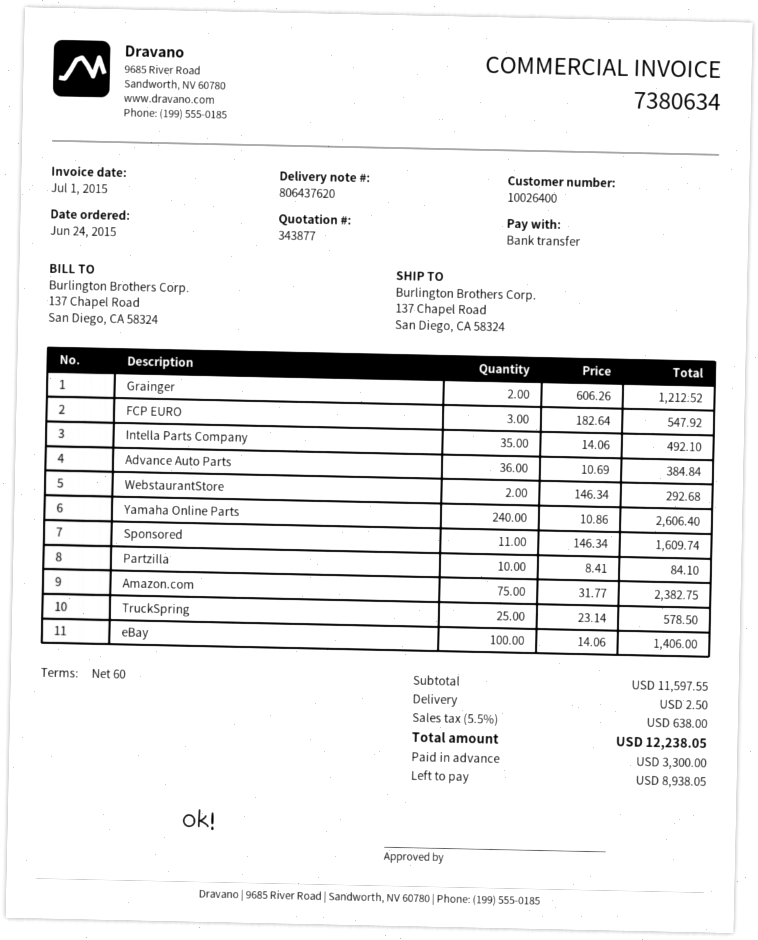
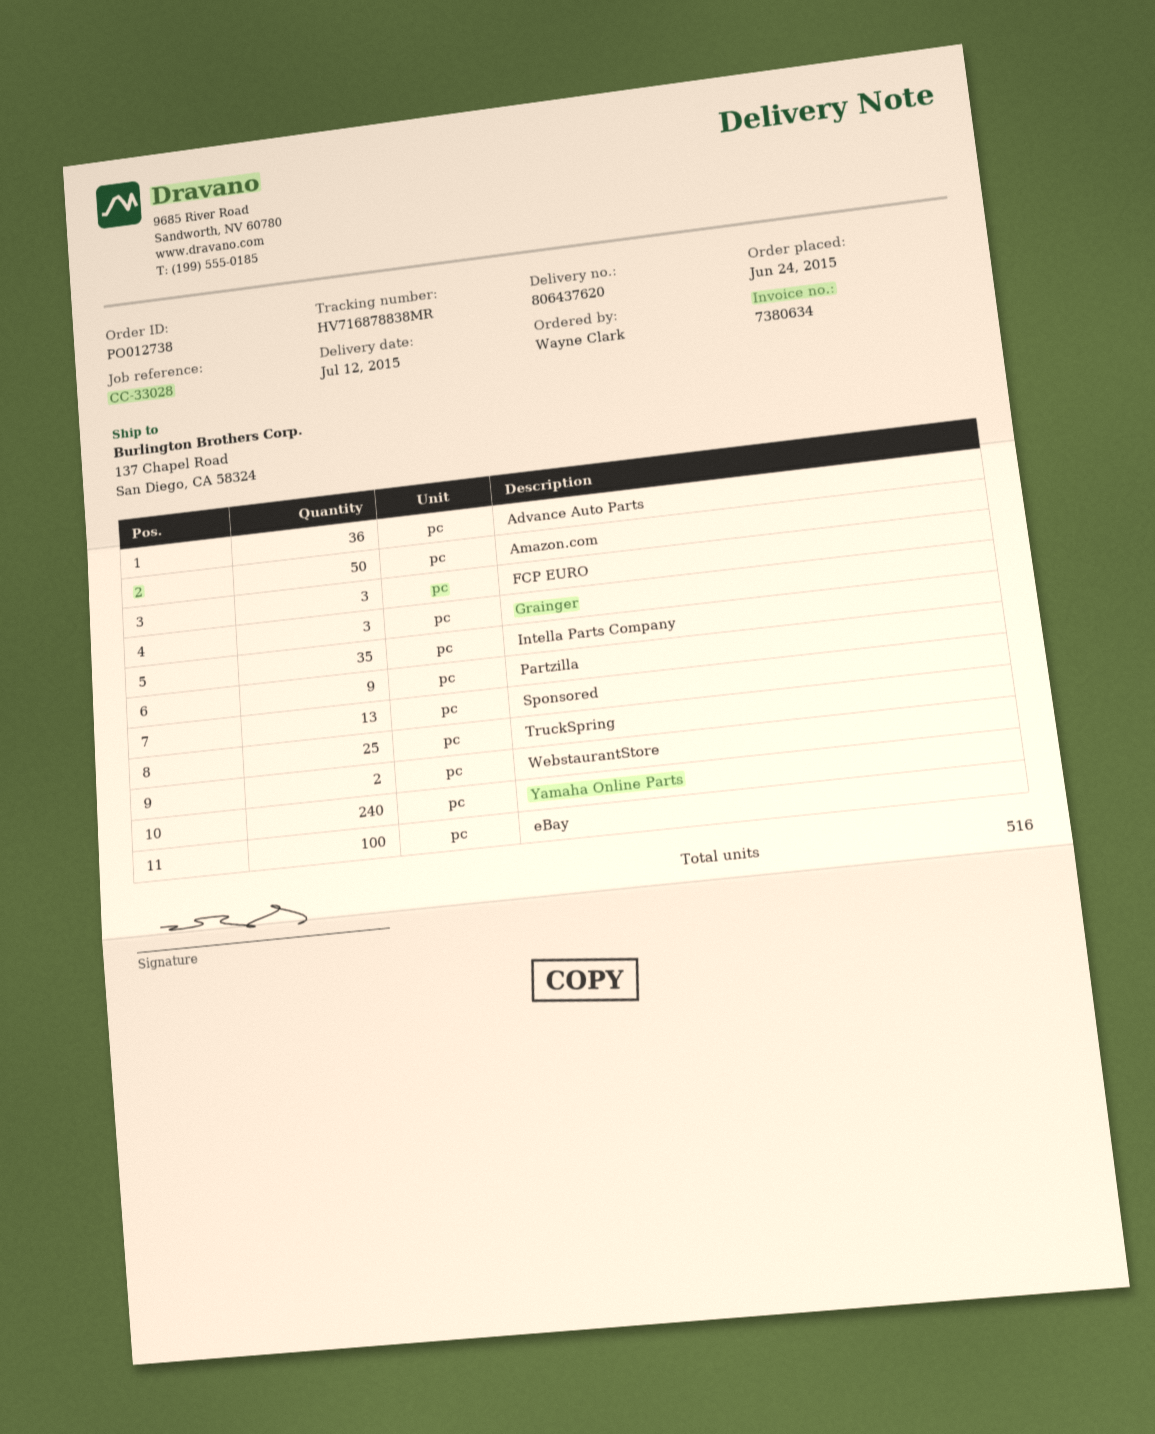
Grainger: 2 -> 3
Sponsored: 11 -> 13
Partzilla: 10 -> 9
Amazon.com: 75 -> 50

